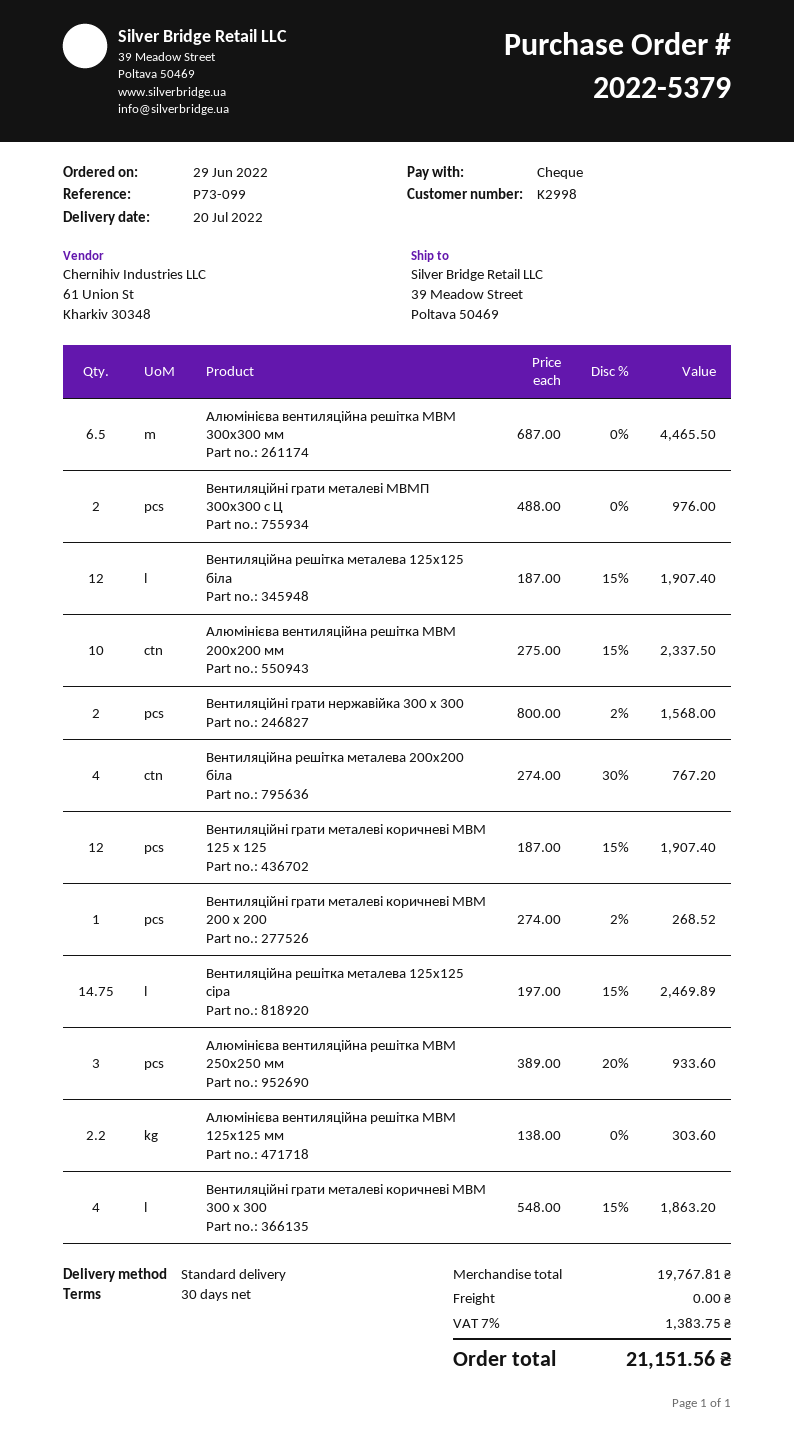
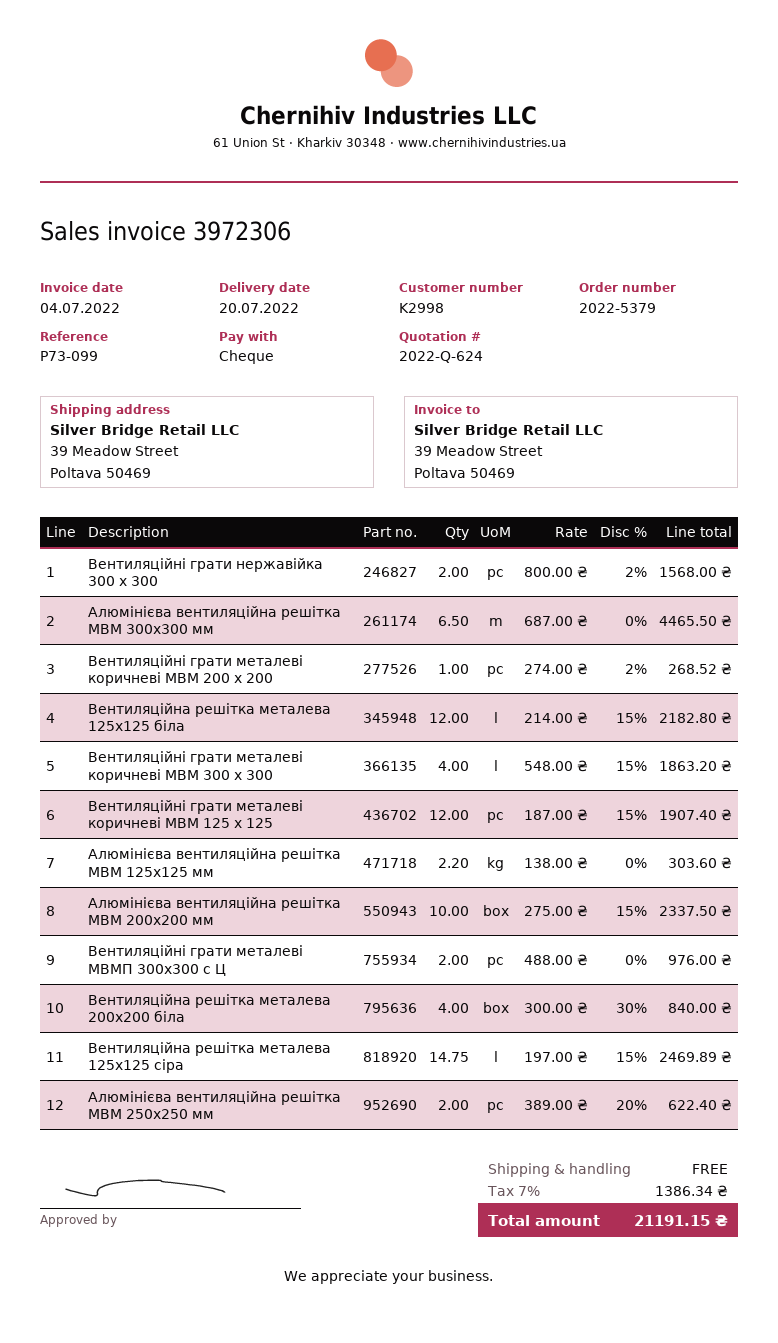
Вентиляційна решітка металева 125х125 біла: 12 x 187.00 - 15% = 1907.40 -> 12 x 214.00 - 15% = 2182.80
Вентиляційна решітка металева 200х200 біла: 4 x 274.00 - 30% = 767.20 -> 4 x 300.00 - 30% = 840.00
Алюмінієва вентиляційна решітка МВМ 250х250 мм: 3 x 389.00 - 20% = 933.60 -> 2 x 389.00 - 20% = 622.40
tax: 7% = 1383.75 -> 7% = 1386.34
total: 21151.56 -> 21191.15

